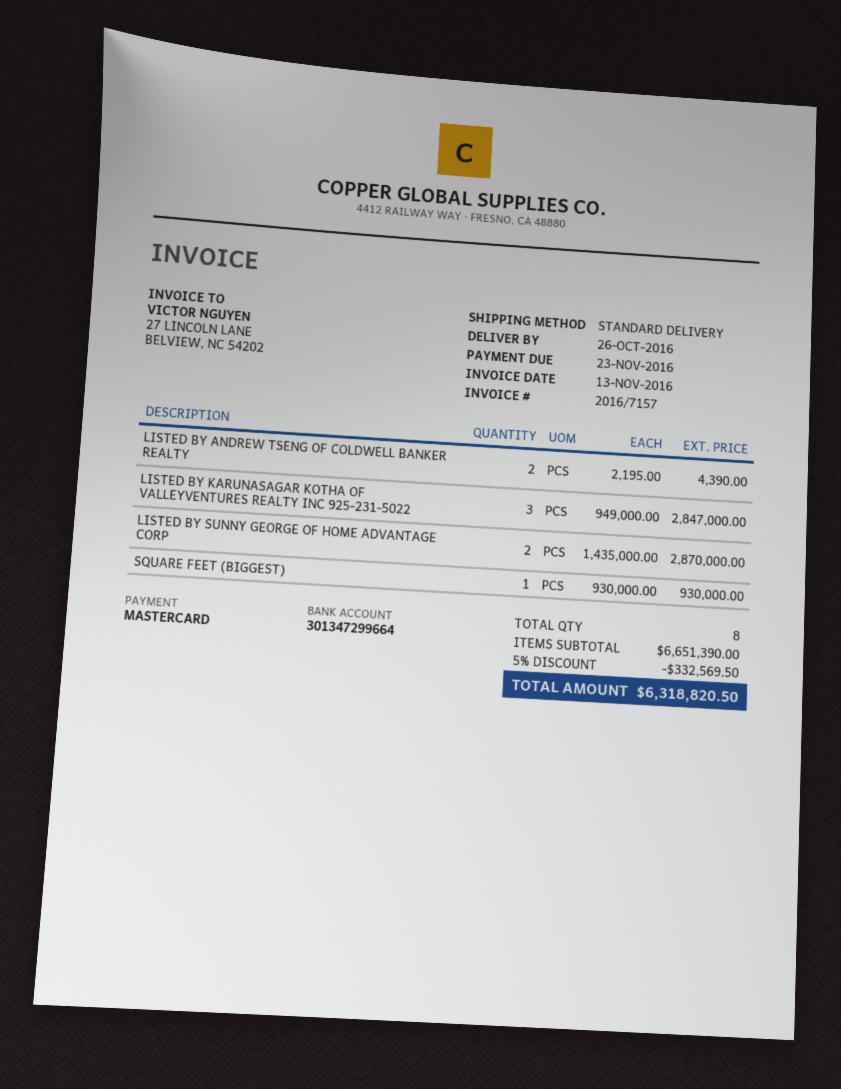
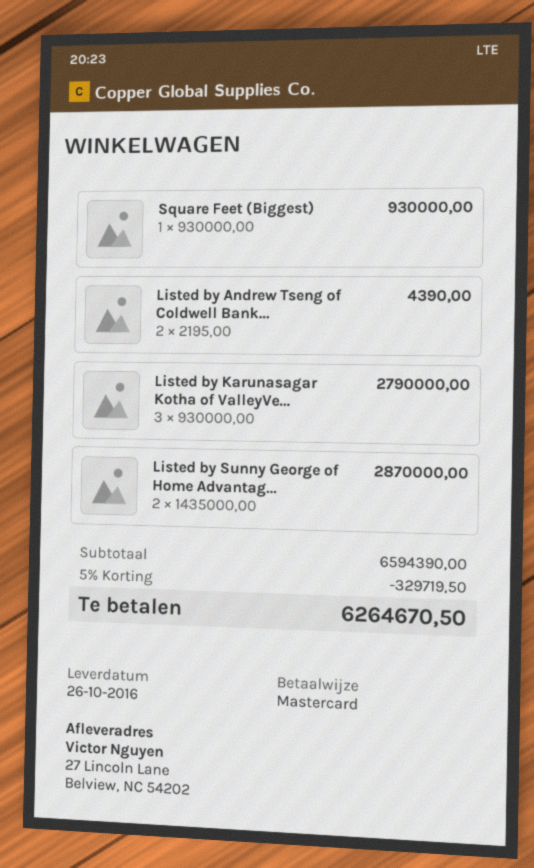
LISTED BY KARUNASAGAR KOTHA OF VALLEYVENTURES REALTY INC 925-231-5022: 3 x 949000.00 = 2847000.00 -> 3 x 930000.00 = 2790000.00
subtotal: 6651390.00 -> 6594390.00
discount: 5% = 332569.50 -> 5% = 329719.50
total: 6318820.50 -> 6264670.50

